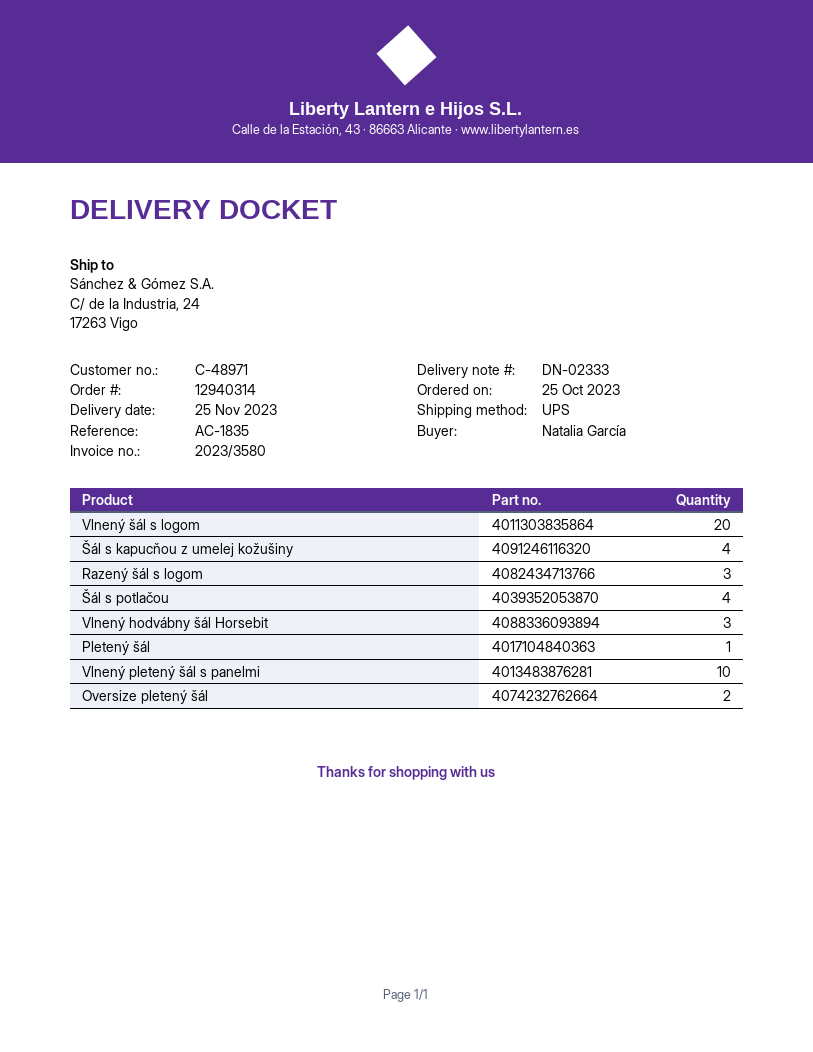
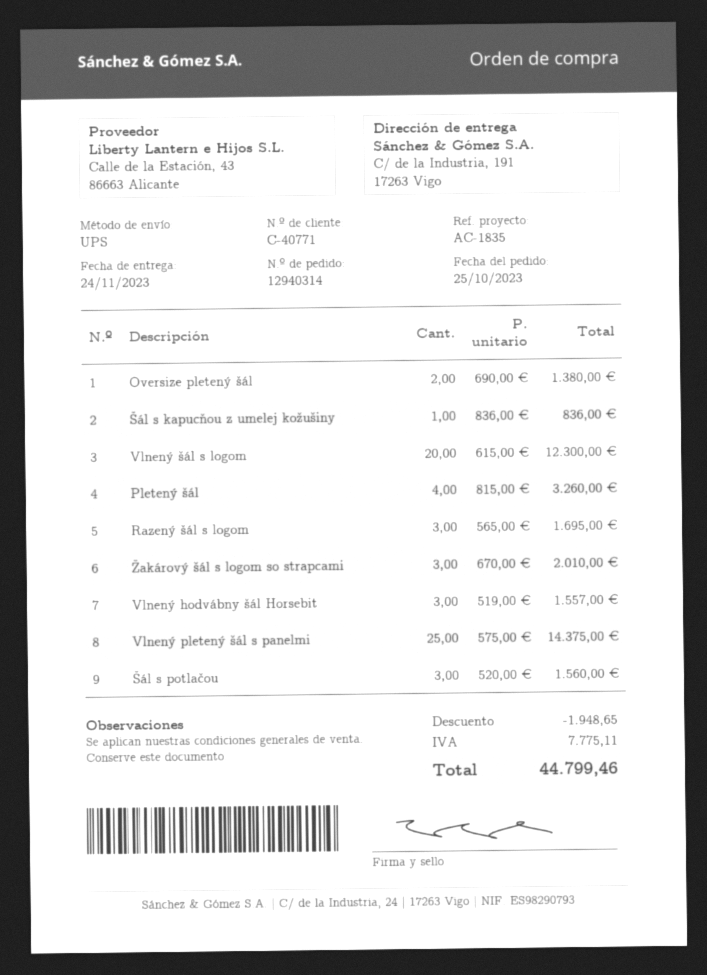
delivery date: 2023-11-25 -> 2023-11-24
customer number: C-48971 -> C-40771
ship to: C/ de la Industria, 24, 17263 Vigo -> C/ de la Industria, 191, 17263 Vigo
Šál s kapucňou z umelej kožušiny: 4 -> 1
Šál s potlačou: 4 -> 3
Pletený šál: 1 -> 4
Vlnený pletený šál s panelmi: 10 -> 25
Žakárový šál s logom so strapcami: none -> 3

